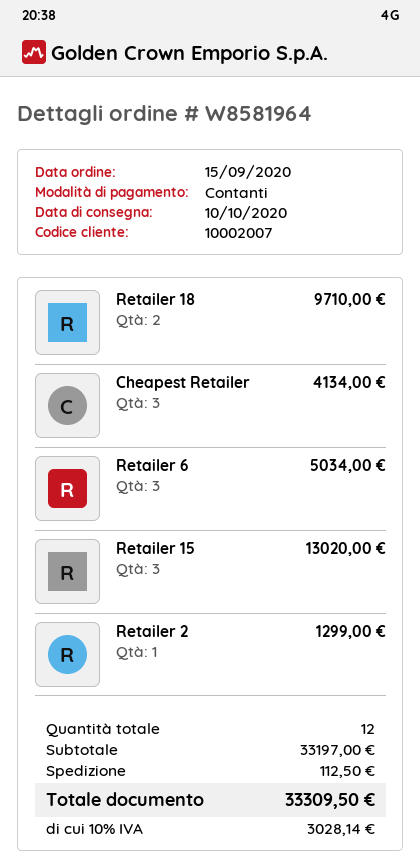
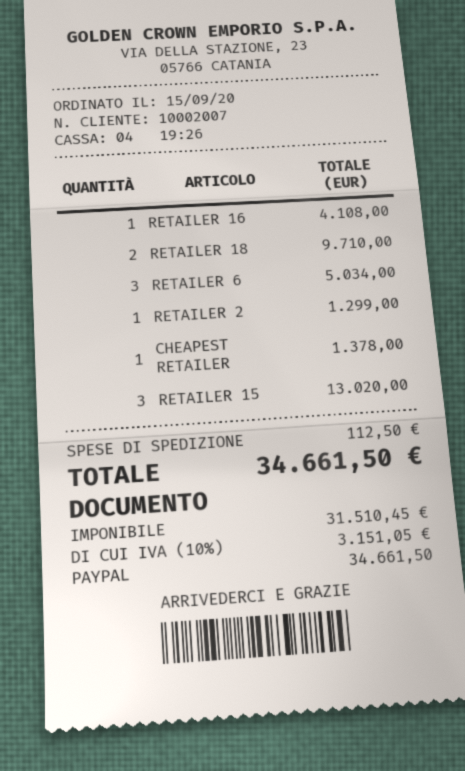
payment method: cash -> PayPal
Cheapest Retailer: 3 for 4134.00 -> 1 for 1378.00
RETAILER 16: none -> 1 for 4108.00
tax: 10% = 3028.14 -> 10% = 3151.05
total: 33309.50 -> 34661.50

